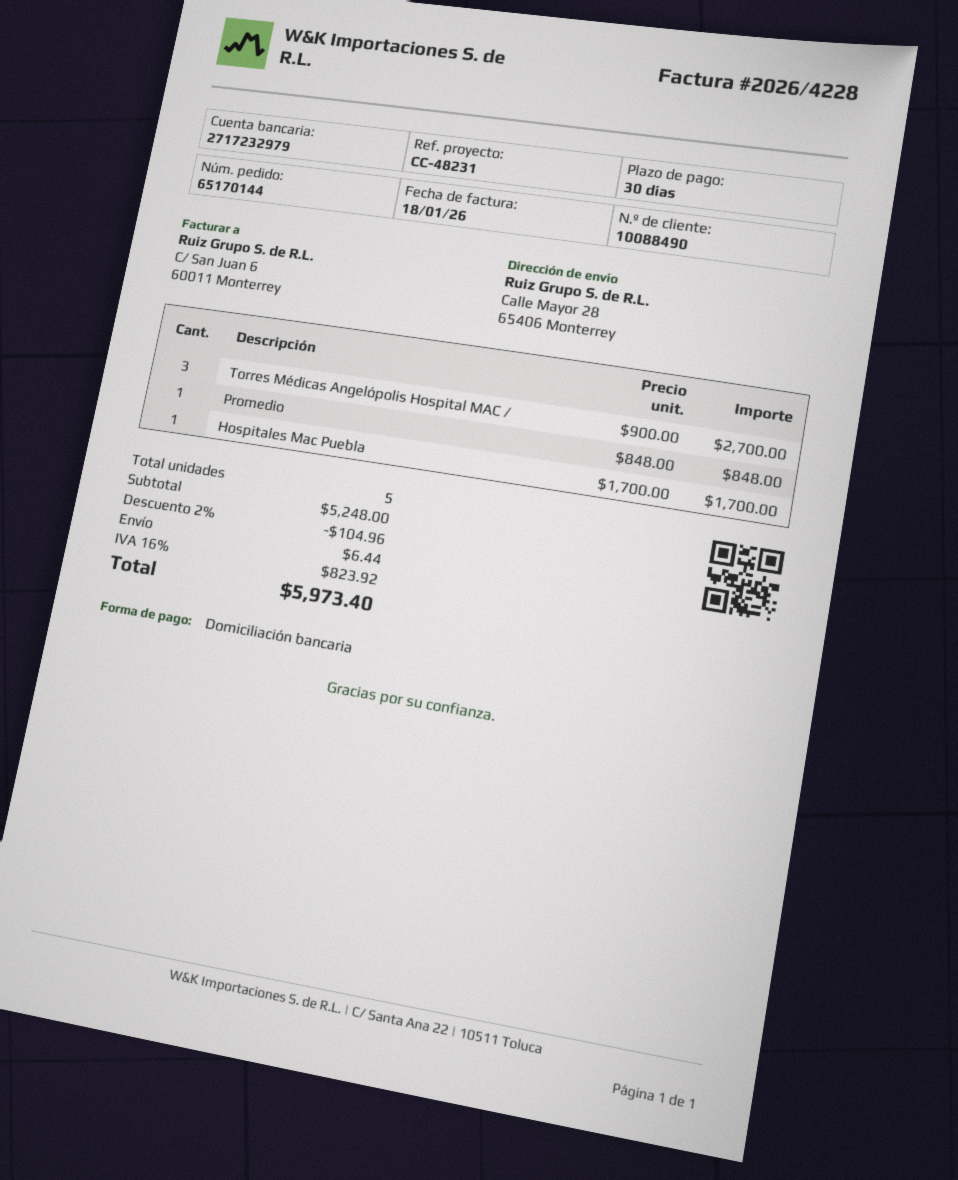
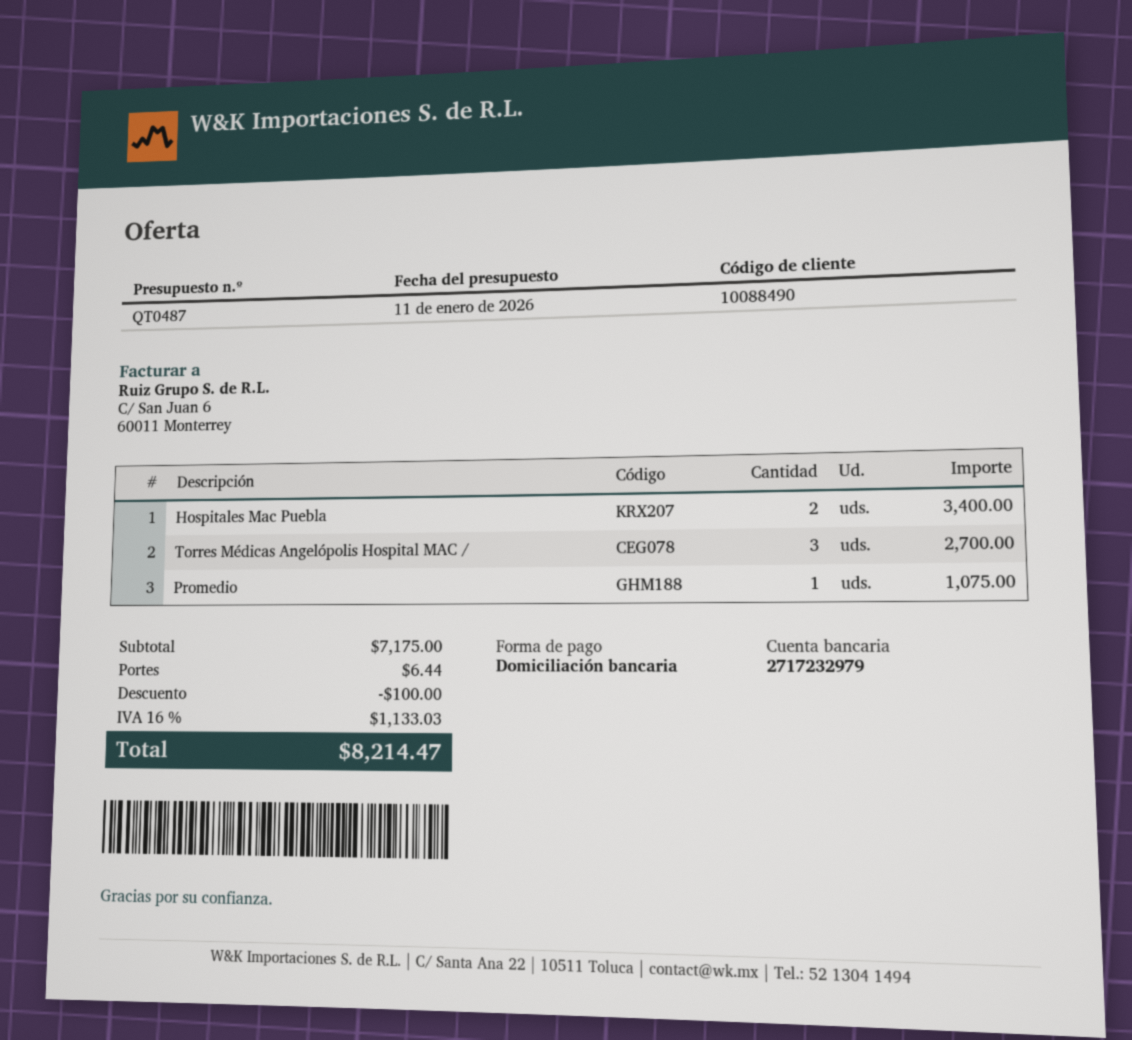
Promedio: 1 for 848.00 -> 1 for 1075.00
Hospitales Mac Puebla: 1 for 1700.00 -> 2 for 3400.00
subtotal: 5248.00 -> 7175.00
discount: 104.96 -> 100.00
tax: 16% = 823.92 -> 16% = 1133.03
total: 5973.40 -> 8214.47

